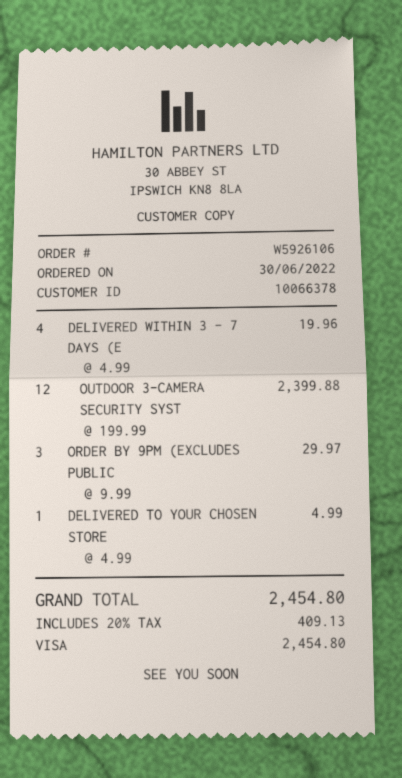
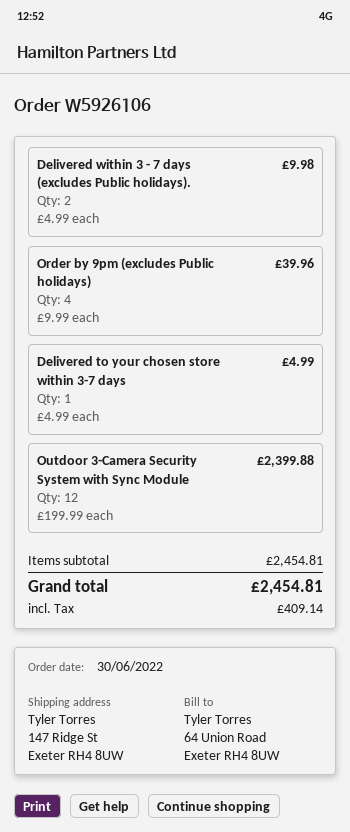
DELIVERED WITHIN 3 - 7 DAYS (E: 4 x 4.99 = 19.96 -> 2 x 4.99 = 9.98
ORDER BY 9PM (EXCLUDES PUBLIC: 3 x 9.99 = 29.97 -> 4 x 9.99 = 39.96
tax: 409.13 -> 409.14
total: 2454.80 -> 2454.81

